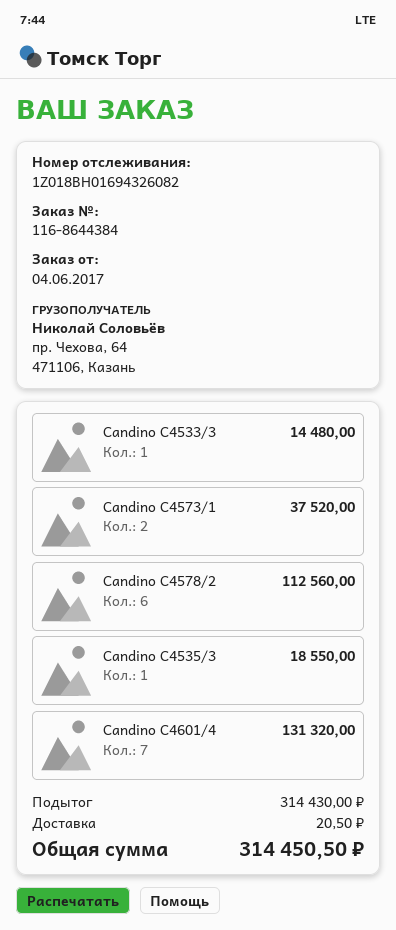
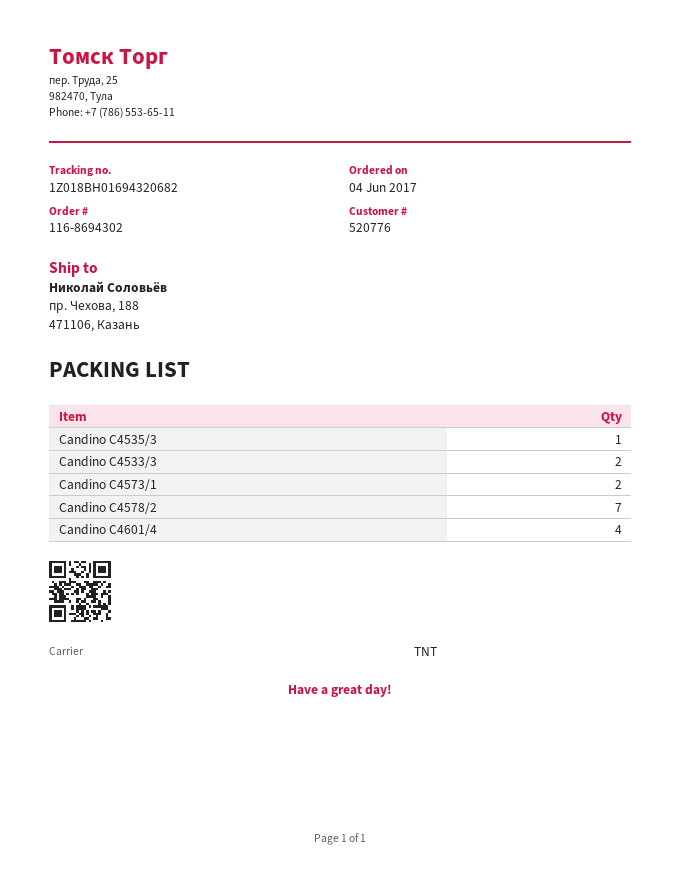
order number: 116-8644384 -> 116-8694302
tracking number: 1Z018BH01694326082 -> 1Z018BH01694320682
ship to: пр. Чехова, 64, 471106, Казань -> пр. Чехова, 188, 471106, Казань
Candino C4533/3: 1 -> 2
Candino C4578/2: 6 -> 7
Candino C4601/4: 7 -> 4

